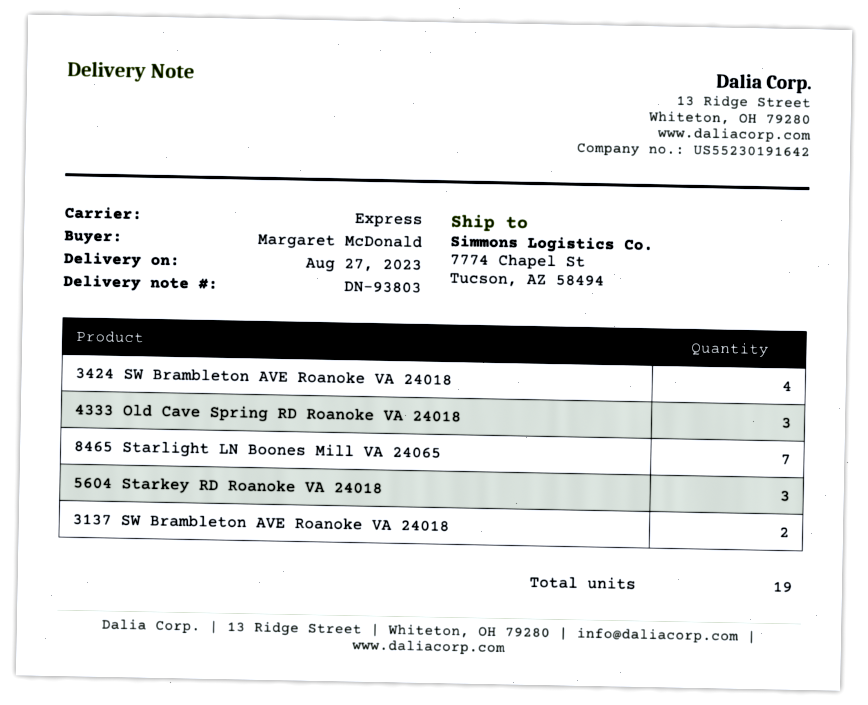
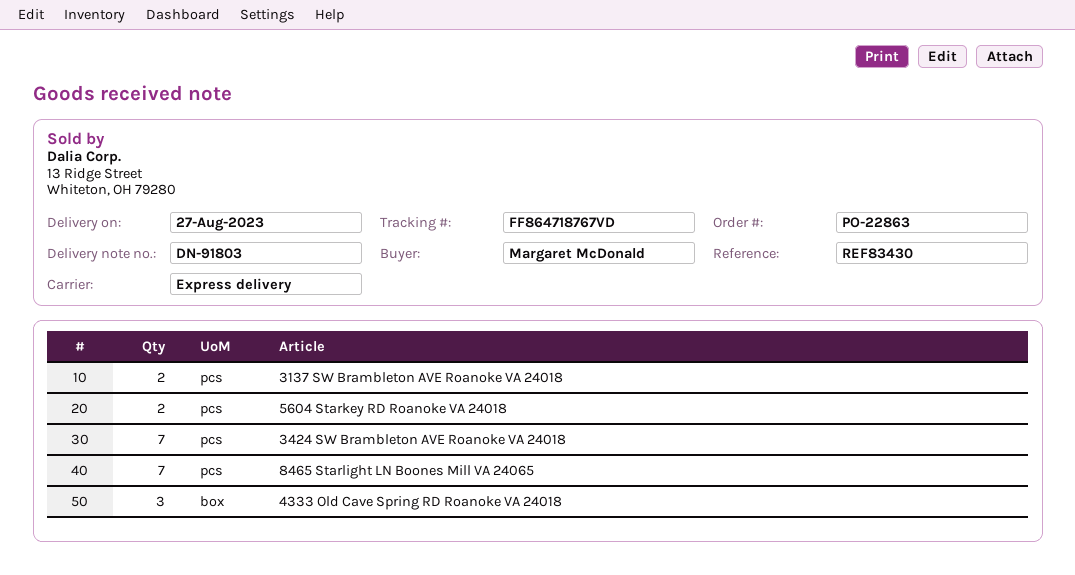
delivery note number: DN-93803 -> DN-91803
3424 SW Brambleton AVE Roanoke VA 24018: 4 -> 7
5604 Starkey RD Roanoke VA 24018: 3 -> 2

